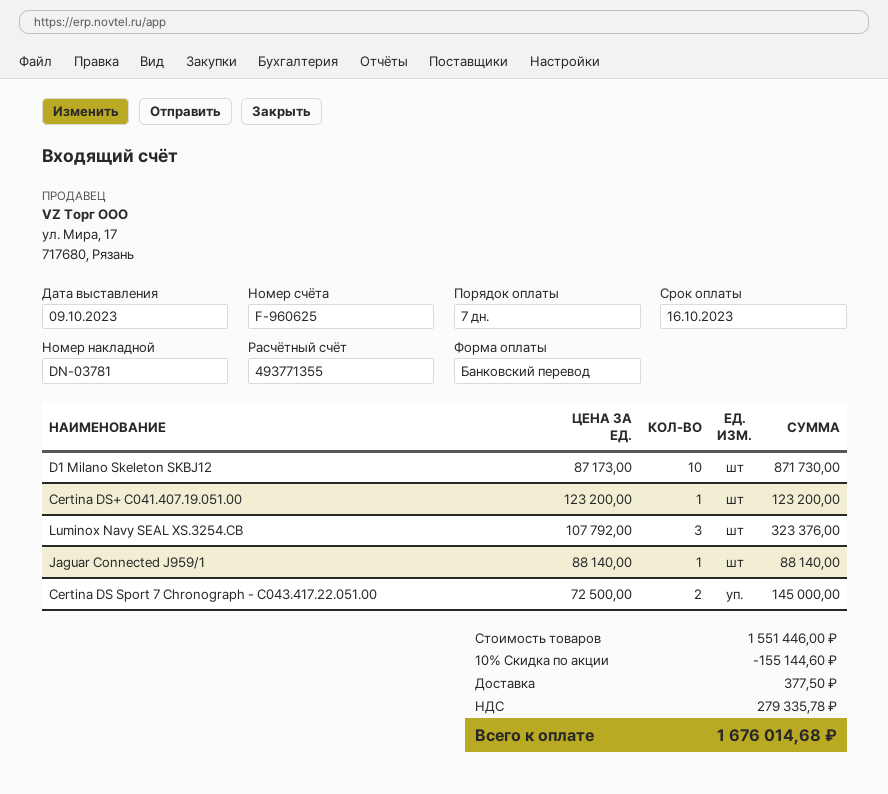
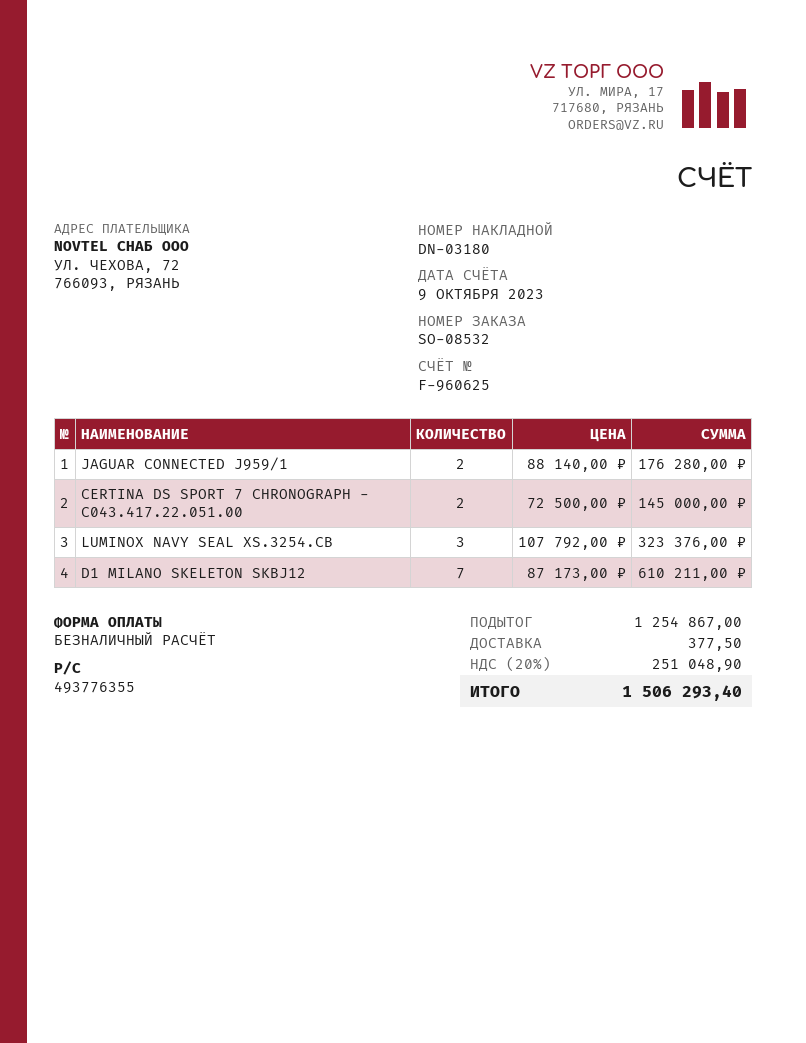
delivery note number: DN-03781 -> DN-03180
bank account: 493771355 -> 493776355
D1 Milano Skeleton SKBJ12: 10 x 87173.00 = 871730.00 -> 7 x 87173.00 = 610211.00
Certina DS+ C041.407.19.051.00: 1 x 123200.00 = 123200.00 -> none
Jaguar Connected J959/1: 1 x 88140.00 = 88140.00 -> 2 x 88140.00 = 176280.00
subtotal: 1551446.00 -> 1254867.00
discount: 10% = 155144.60 -> none
tax: 279335.78 -> 251048.90
total: 1676014.68 -> 1506293.40

